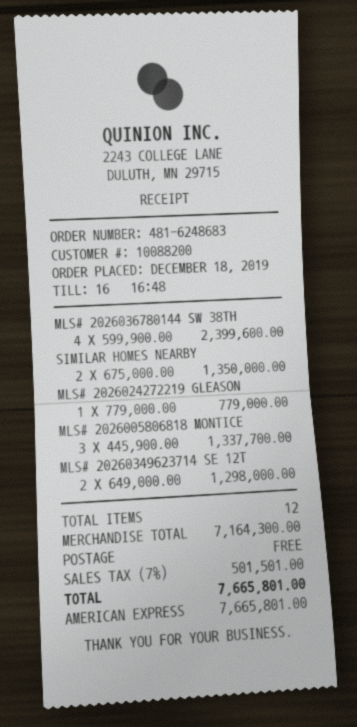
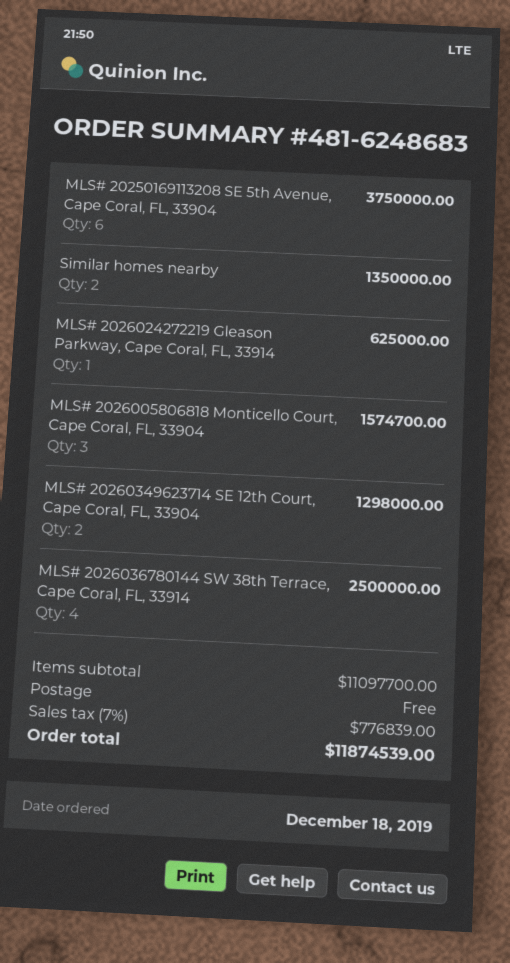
MLS# 2026036780144 SW 38TH: 4 for 2399600.00 -> 4 for 2500000.00
MLS# 2026024272219 GLEASON: 1 for 779000.00 -> 1 for 625000.00
MLS# 2026005806818 MONTICE: 3 for 1337700.00 -> 3 for 1574700.00
MLS# 20250169113208 SE 5th Avenue, Cape Coral, FL, 33904: none -> 6 for 3750000.00
subtotal: 7164300.00 -> 11097700.00
tax: 7% = 501501.00 -> 7% = 776839.00
total: 7665801.00 -> 11874539.00

